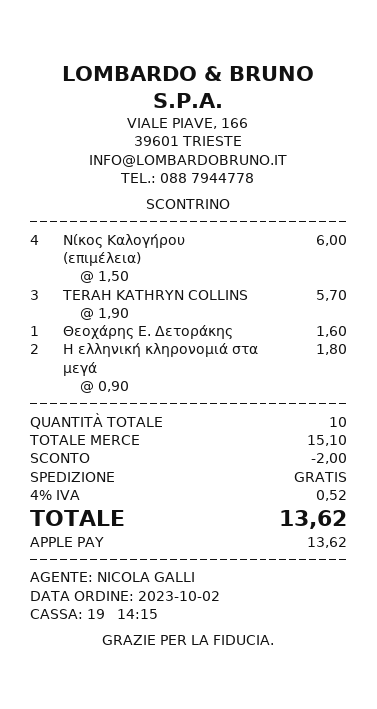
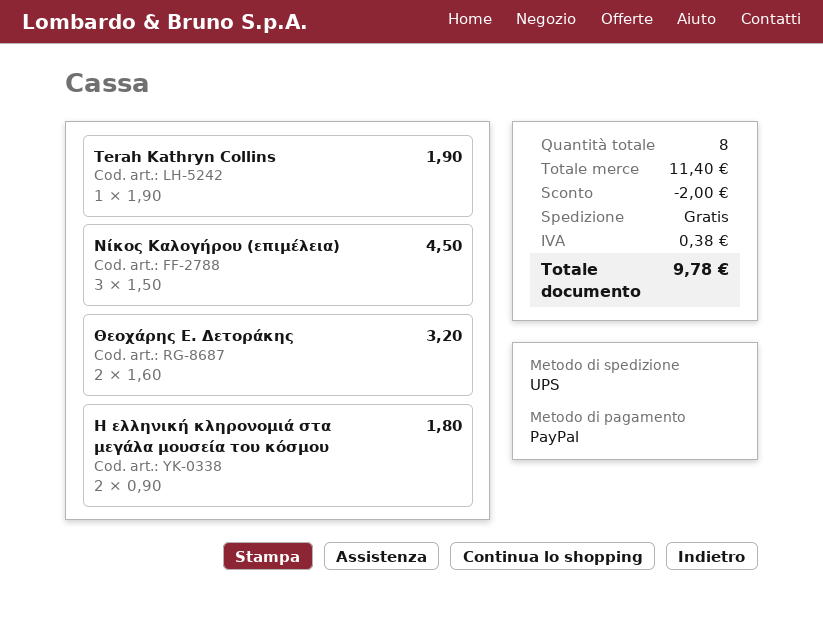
payment method: Apple Pay -> PayPal
Νίκος Καλογήρου (επιμέλεια): 4 x 1.50 = 6.00 -> 3 x 1.50 = 4.50
TERAH KATHRYN COLLINS: 3 x 1.90 = 5.70 -> 1 x 1.90 = 1.90
Θεοχάρης Ε. Δετοράκης: 1 x 1.60 = 1.60 -> 2 x 1.60 = 3.20
total quantity: 10 -> 8
subtotal: 15.10 -> 11.40
tax: 0.52 -> 0.38
total: 13.62 -> 9.78

